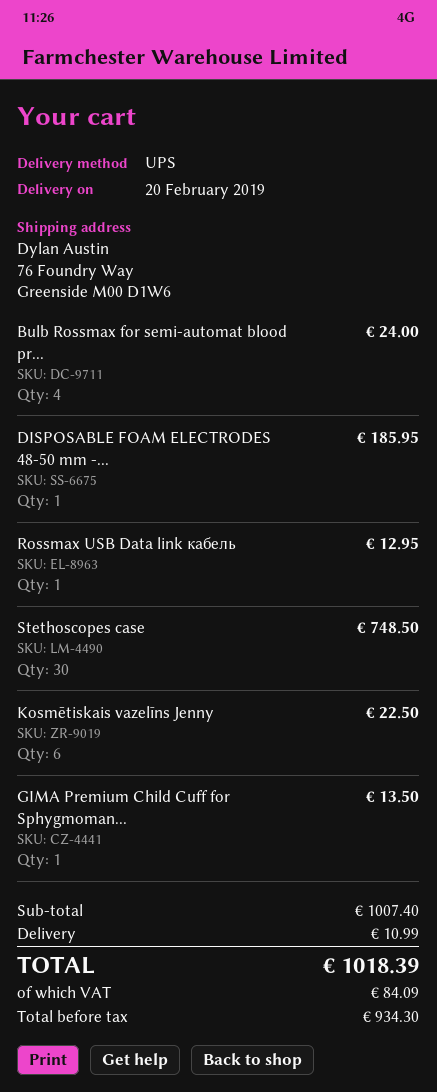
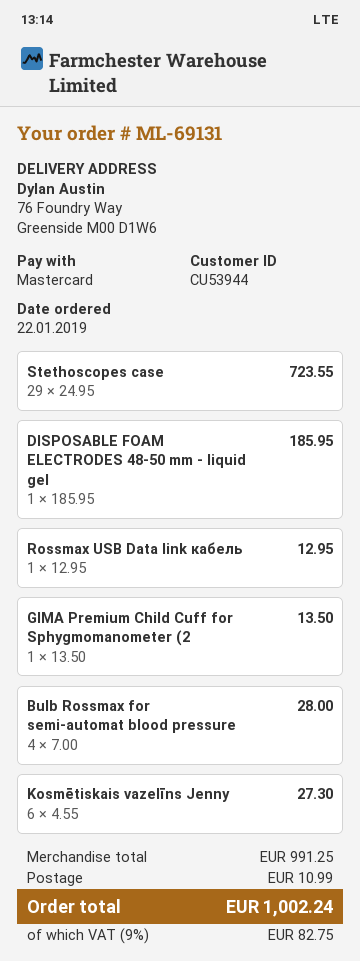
Bulb Rossmax for semi-automat blood pr...: 4 for 24.00 -> 4 for 28.00
Stethoscopes case: 30 for 748.50 -> 29 for 723.55
Kosmētiskais vazelīns Jenny: 6 for 22.50 -> 6 for 27.30
subtotal: 1007.40 -> 991.25
tax: 84.09 -> 82.75
total: 1018.39 -> 1002.24

